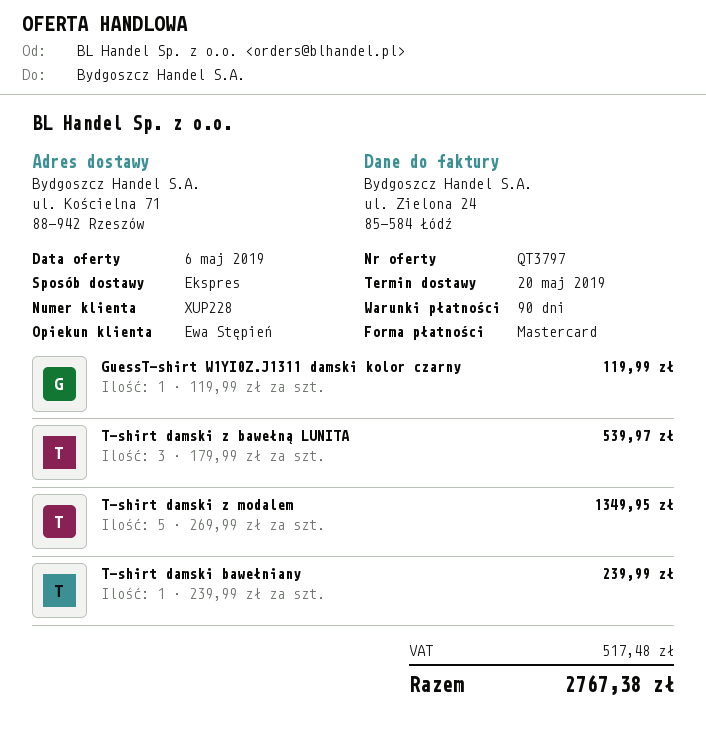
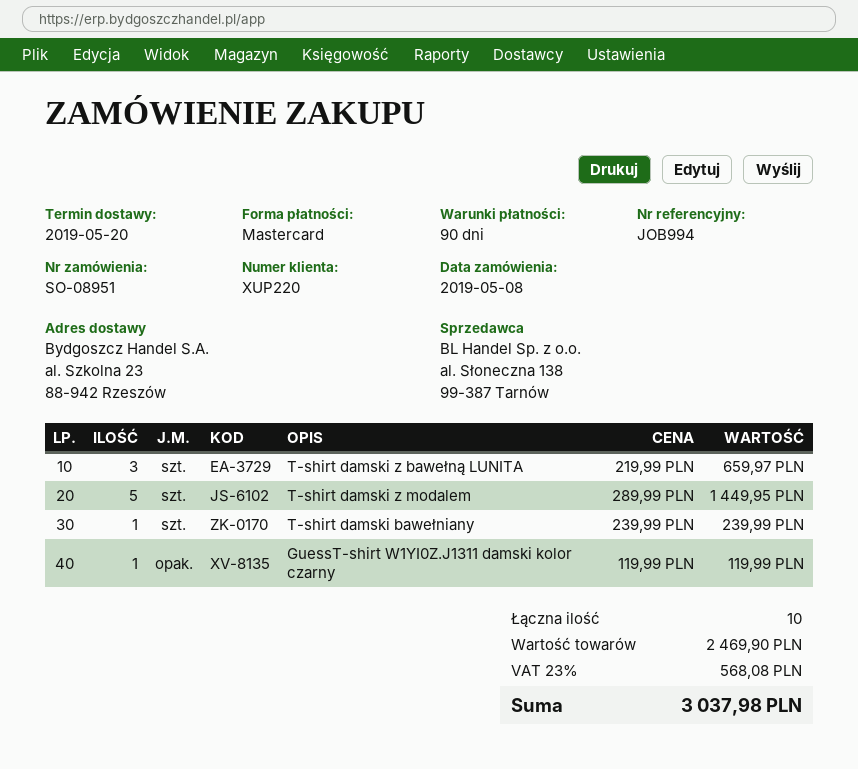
customer number: XUP228 -> XUP220
ship to: ul. Kościelna 71, 88-942 Rzeszów -> al. Szkolna 23, 88-942 Rzeszów
T-shirt damski z bawełną LUNITA: 3 x 179.99 = 539.97 -> 3 x 219.99 = 659.97
T-shirt damski z modalem: 5 x 269.99 = 1349.95 -> 5 x 289.99 = 1449.95
tax: 517.48 -> 568.08
total: 2767.38 -> 3037.98

